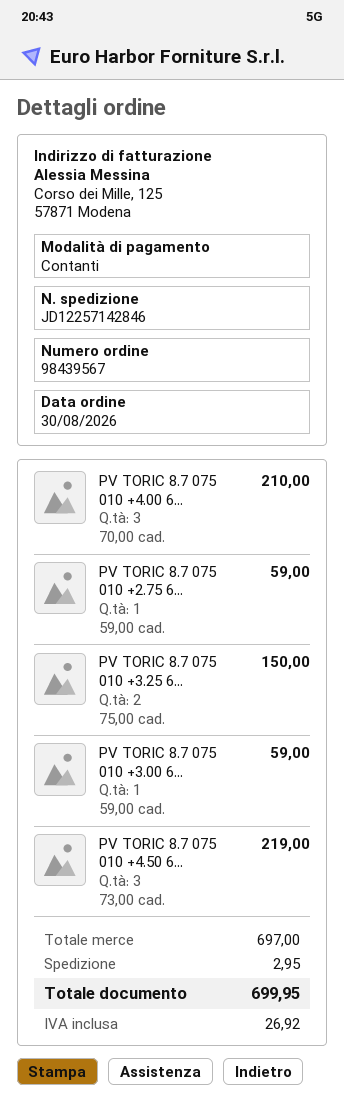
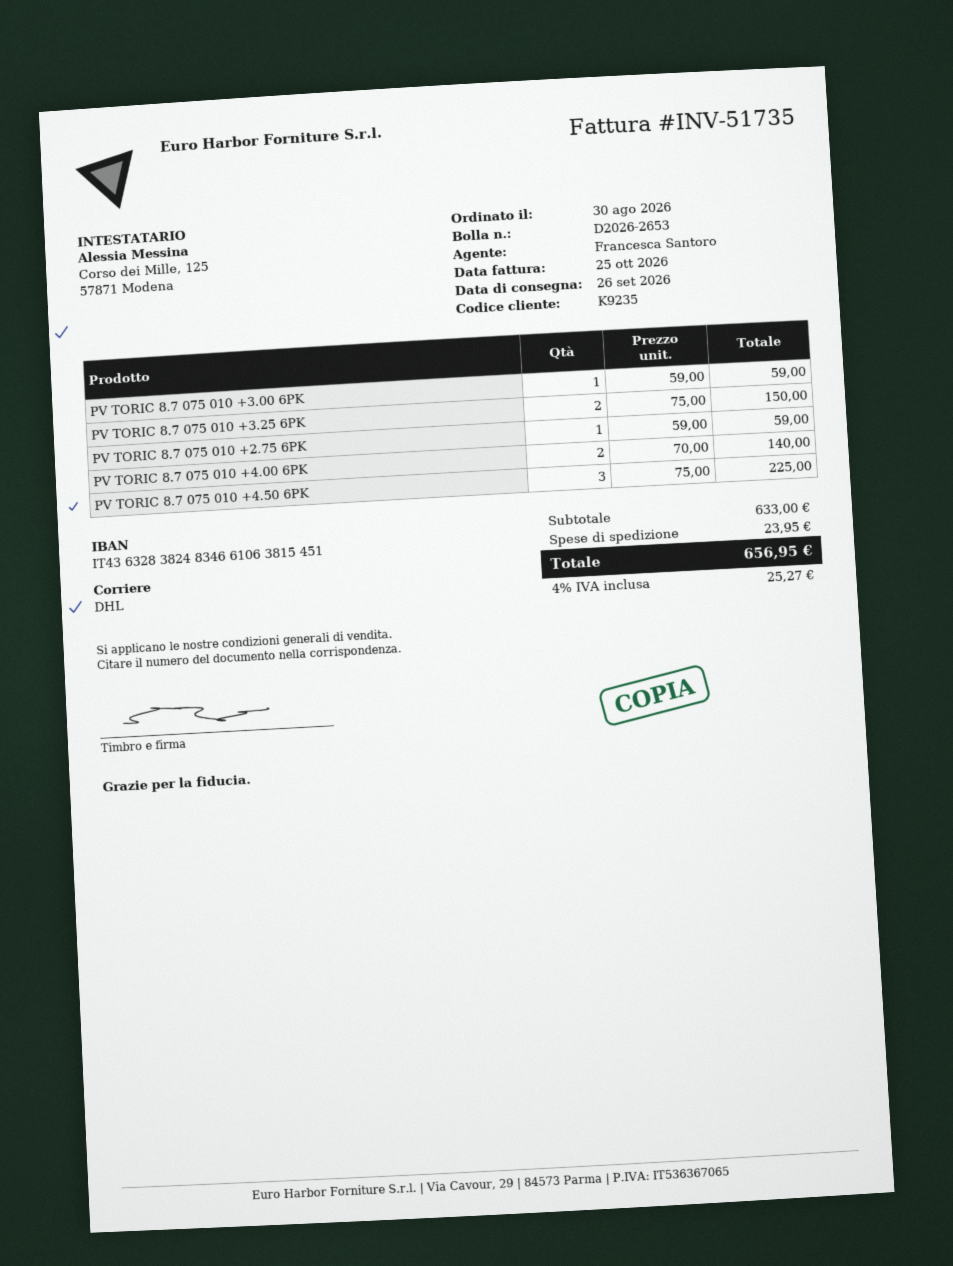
PV TORIC 8.7 075 010 +4.00 6...: 3 x 70.00 = 210.00 -> 2 x 70.00 = 140.00
PV TORIC 8.7 075 010 +4.50 6...: 3 x 73.00 = 219.00 -> 3 x 75.00 = 225.00
subtotal: 697.00 -> 633.00
shipping: 2.95 -> 23.95
tax: 26.92 -> 25.27
total: 699.95 -> 656.95

